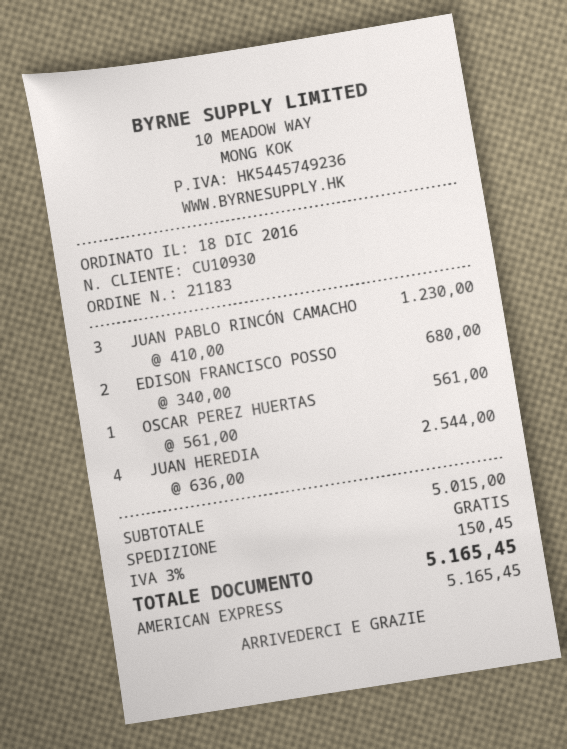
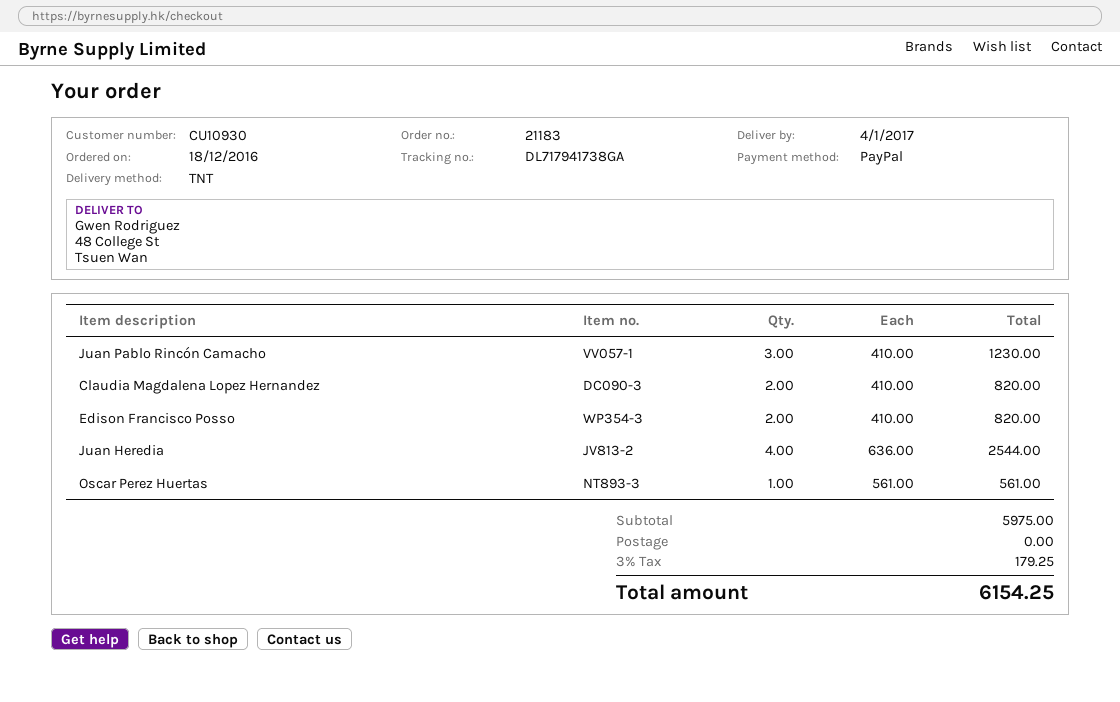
payment method: American Express -> PayPal
EDISON FRANCISCO POSSO: 2 x 340.00 = 680.00 -> 2 x 410.00 = 820.00
Claudia Magdalena Lopez Hernandez: none -> 2 x 410.00 = 820.00
subtotal: 5015.00 -> 5975.00
tax: 3% = 150.45 -> 3% = 179.25
total: 5165.45 -> 6154.25

